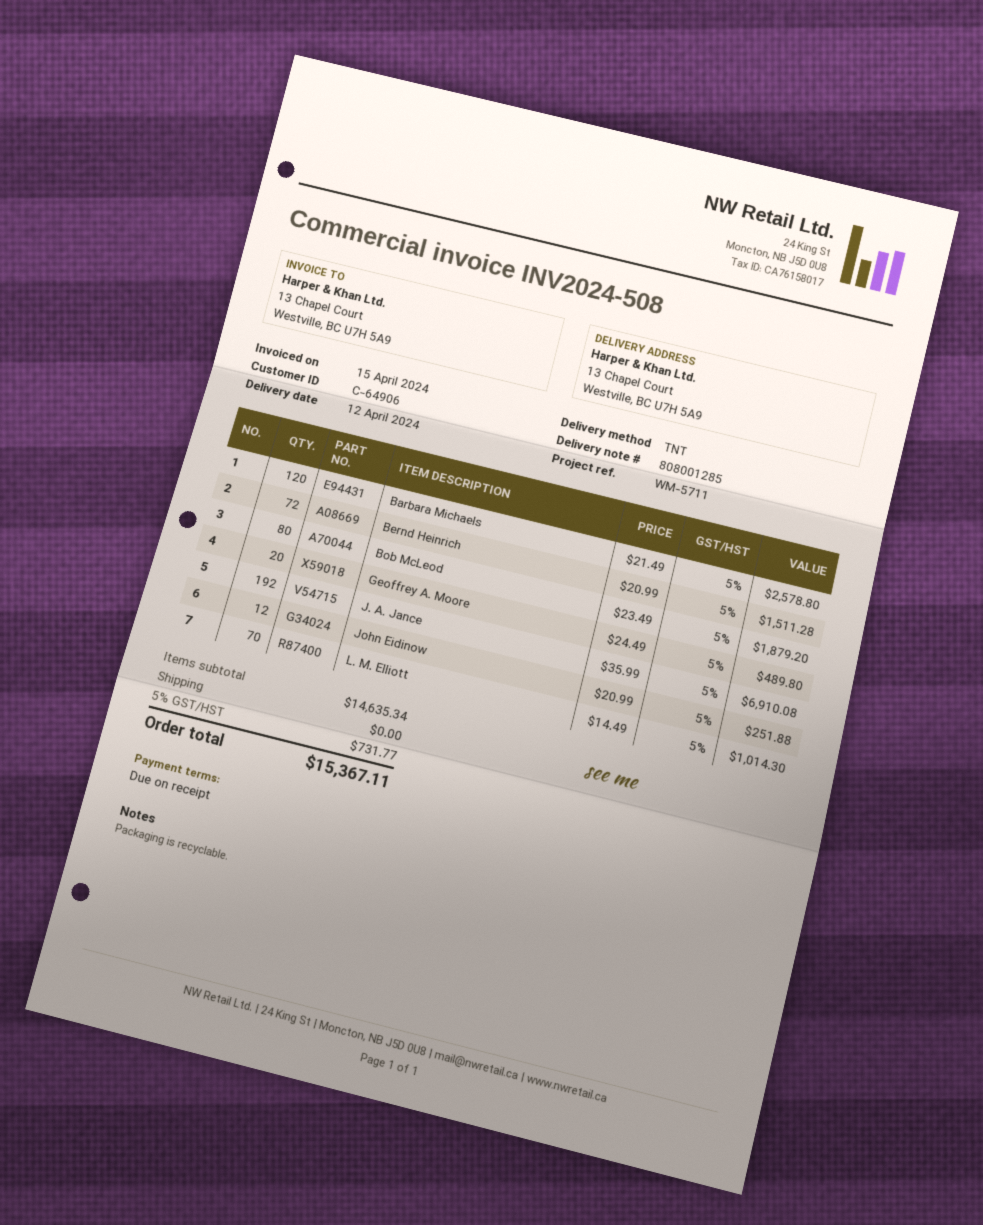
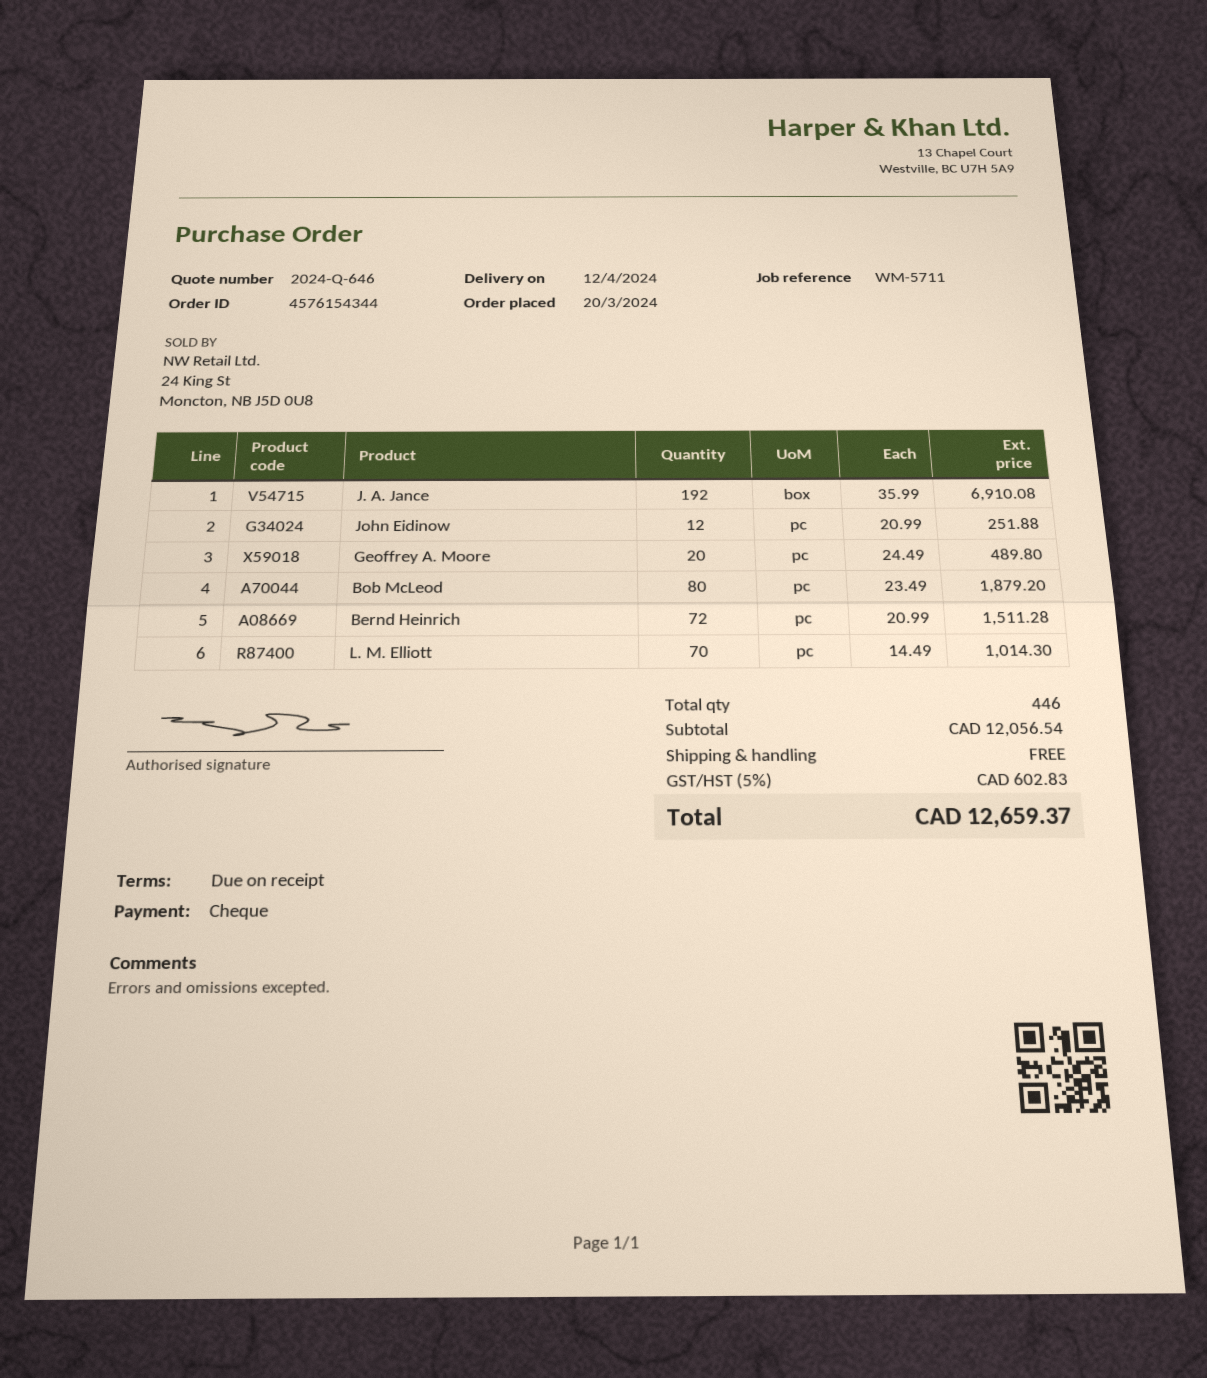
Barbara Michaels: 120 x 21.49 = 2578.80 -> none
subtotal: 14635.34 -> 12056.54
tax: 5% = 731.77 -> 5% = 602.83
total: 15367.11 -> 12659.37

